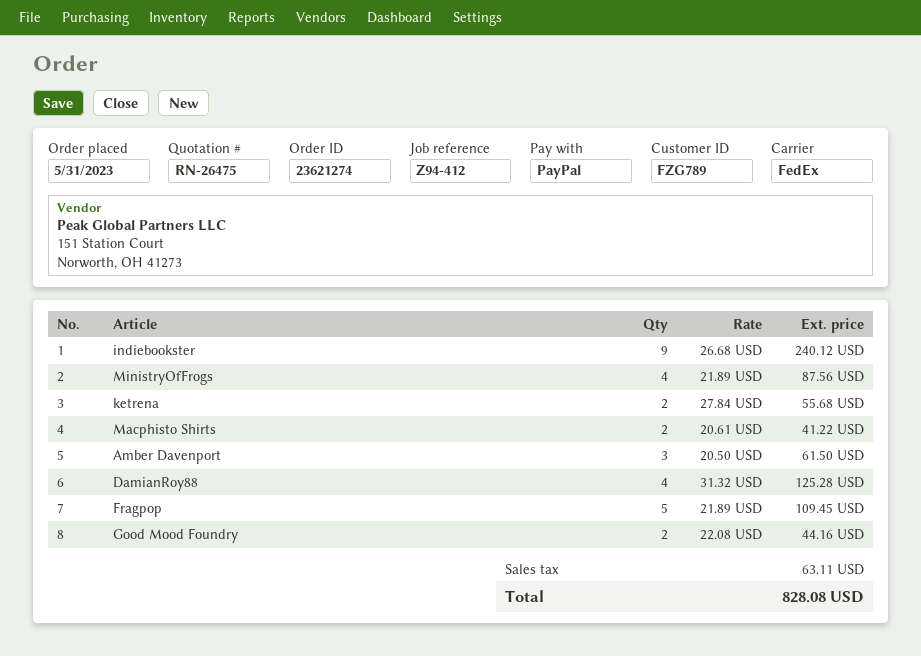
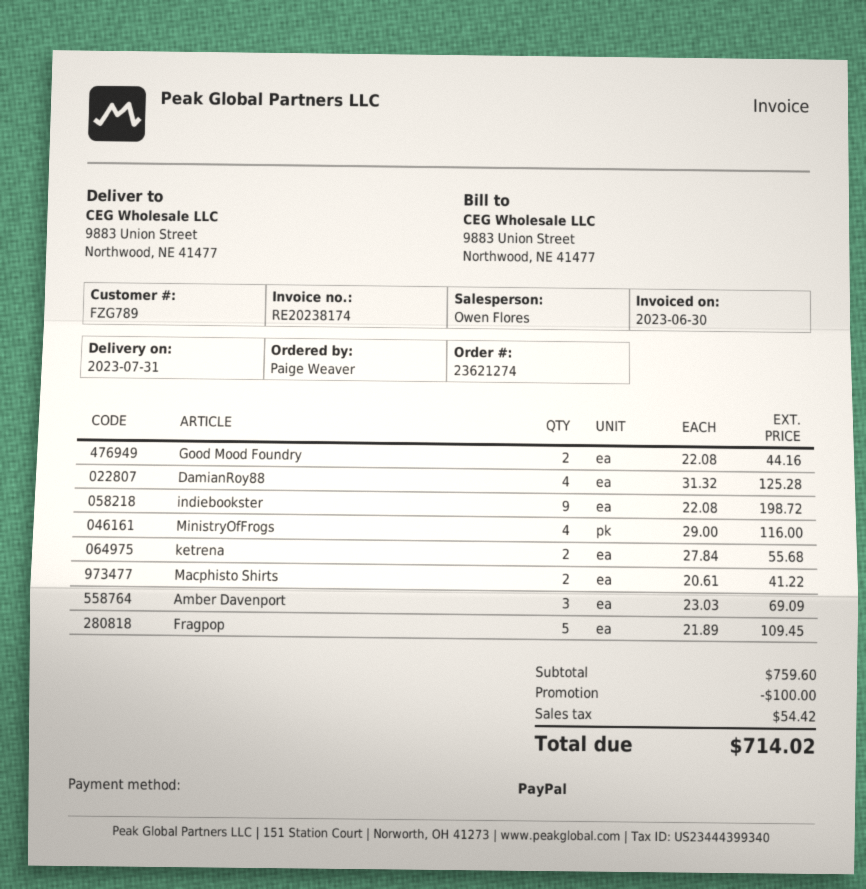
indiebookster: 9 x 26.68 = 240.12 -> 9 x 22.08 = 198.72
MinistryOfFrogs: 4 x 21.89 = 87.56 -> 4 x 29.00 = 116.00
Amber Davenport: 3 x 20.50 = 61.50 -> 3 x 23.03 = 69.09
discount: none -> 100.00
tax: 63.11 -> 54.42
total: 828.08 -> 714.02

